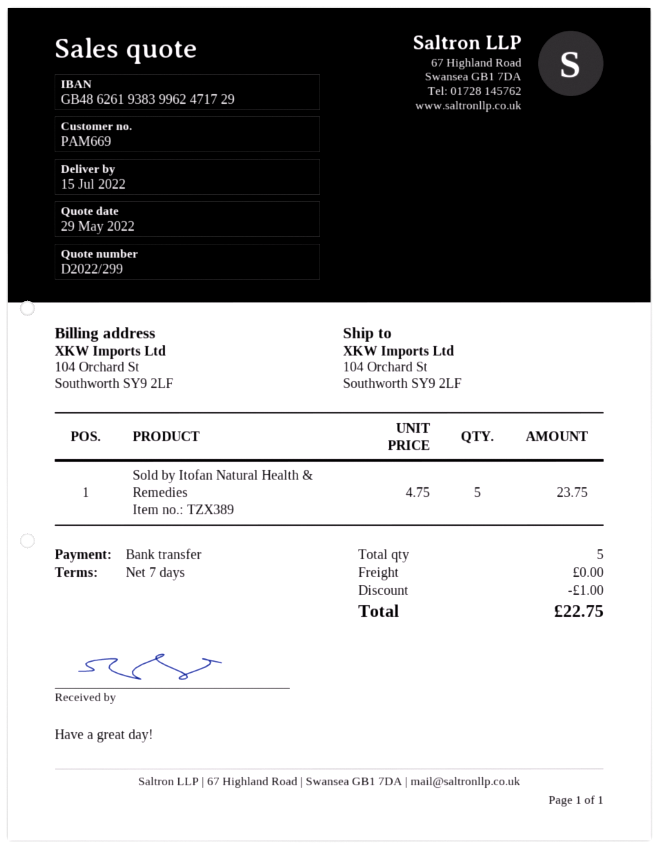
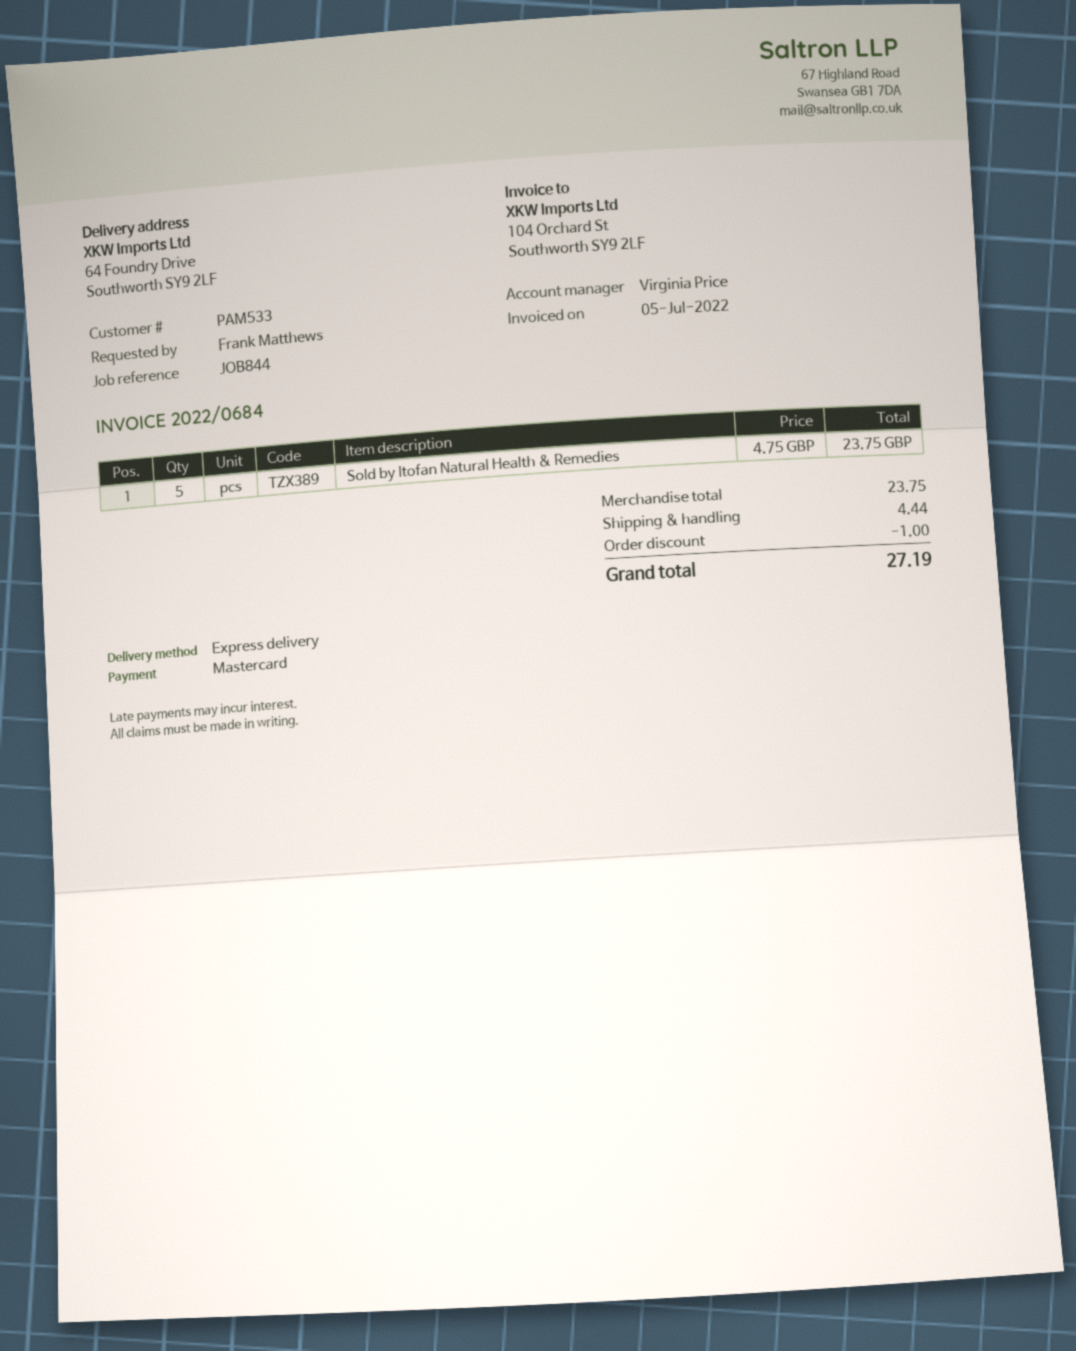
customer number: PAM669 -> PAM533
payment method: bank transfer -> Mastercard
ship to: 104 Orchard St, Southworth SY9 2LF -> 64 Foundry Drive, Southworth SY9 2LF
shipping: 0.00 -> 4.44
total: 22.75 -> 27.19

